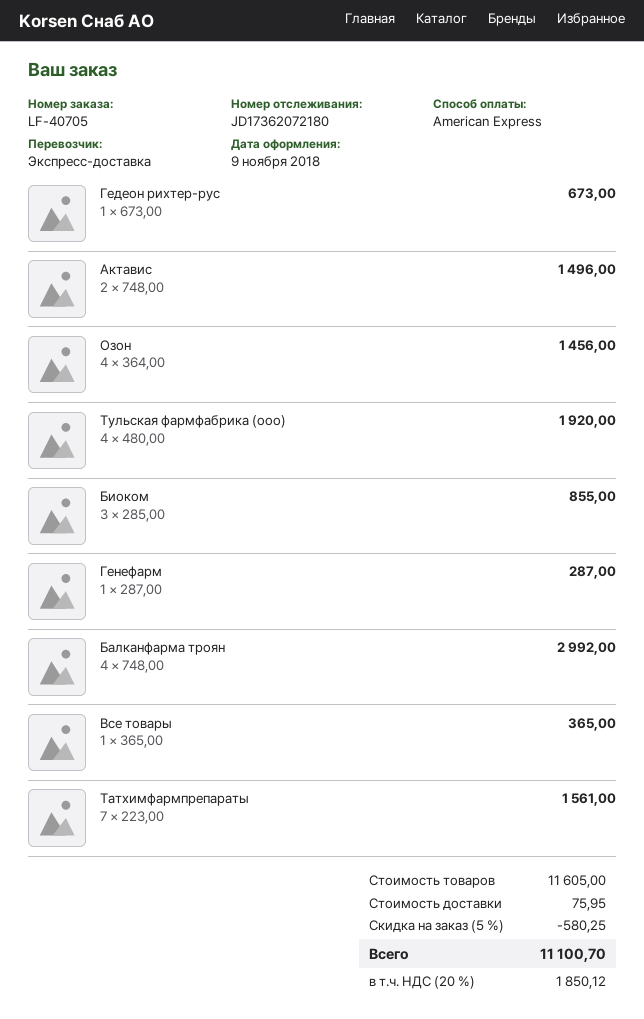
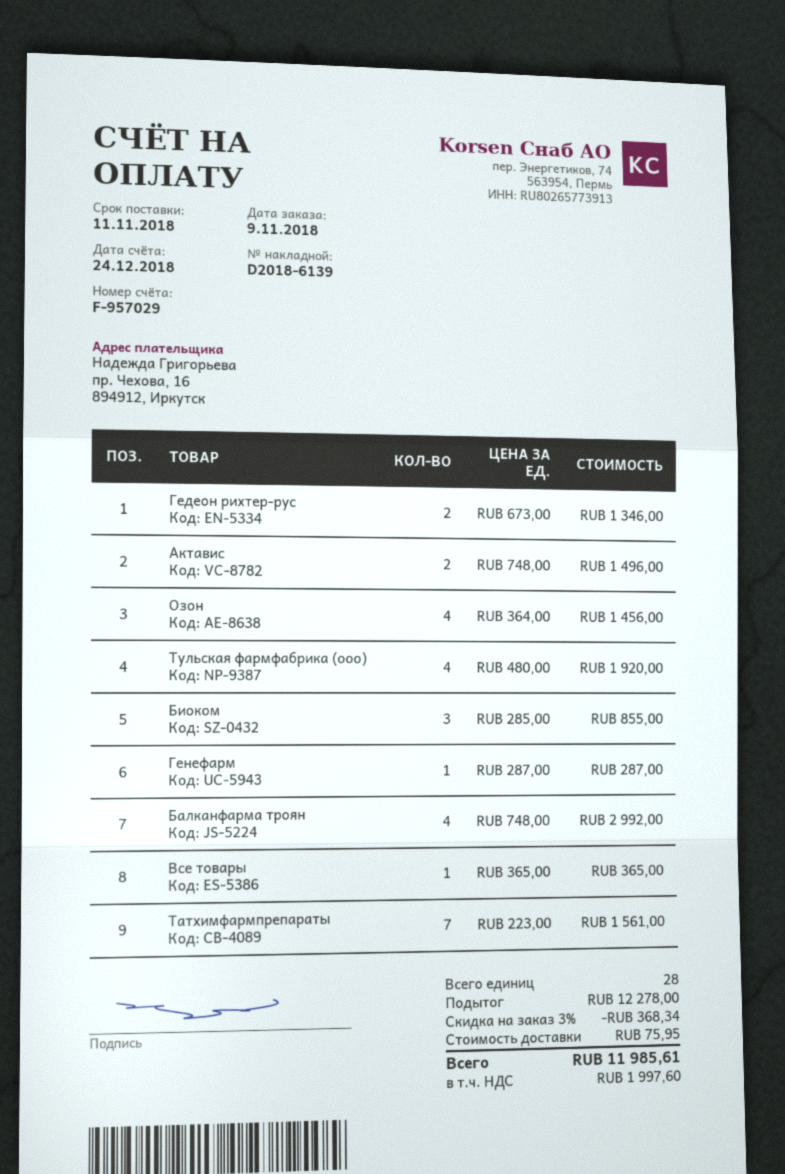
Гедеон рихтер-рус: 1 x 673.00 = 673.00 -> 2 x 673.00 = 1346.00
subtotal: 11605.00 -> 12278.00
discount: 5% = 580.25 -> 3% = 368.34
tax: 1850.12 -> 1997.60
total: 11100.70 -> 11985.61

